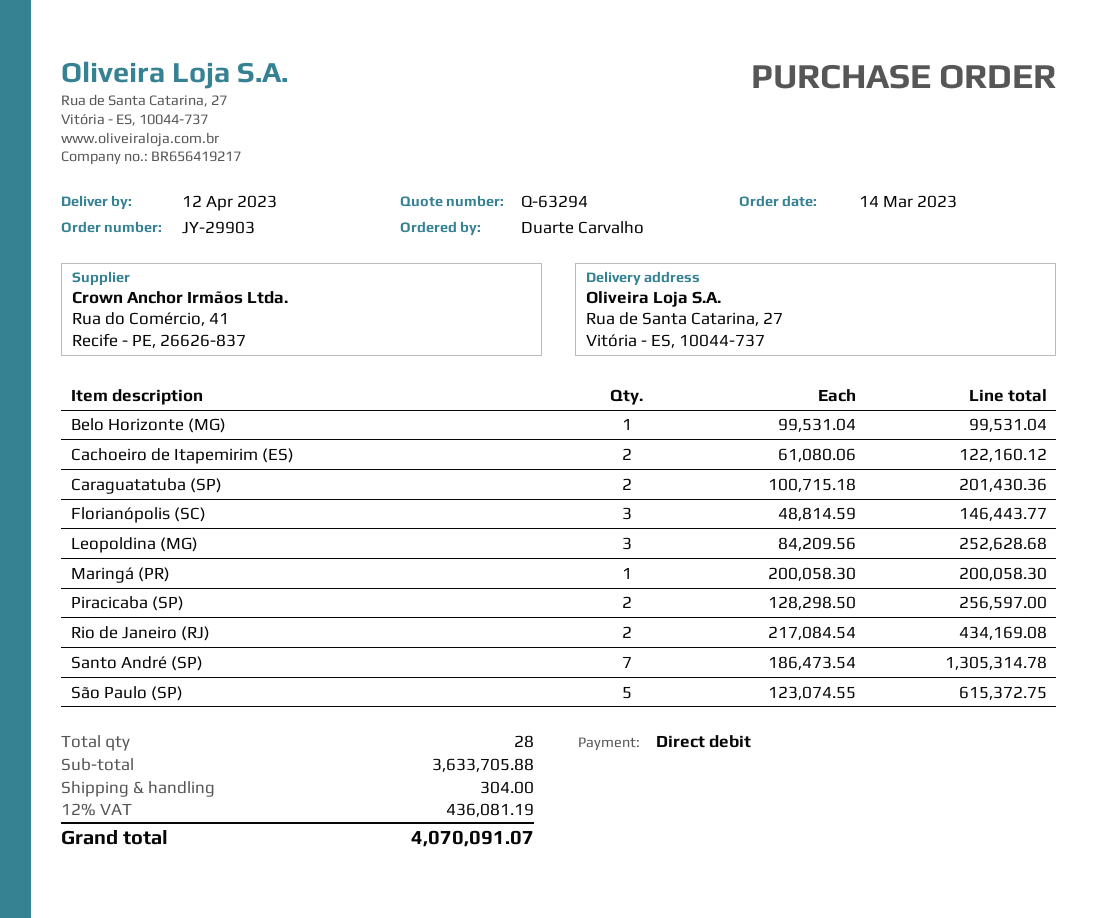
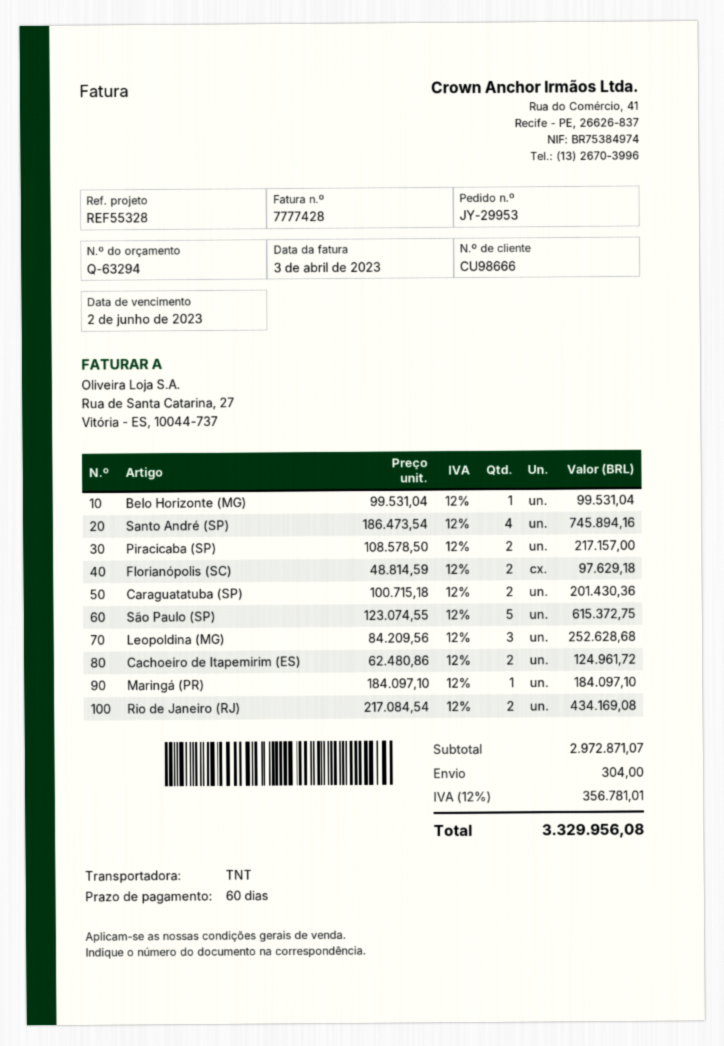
order number: JY-29903 -> JY-29953
Cachoeiro de Itapemirim (ES): 2 x 61080.06 = 122160.12 -> 2 x 62480.86 = 124961.72
Florianópolis (SC): 3 x 48814.59 = 146443.77 -> 2 x 48814.59 = 97629.18
Maringá (PR): 1 x 200058.30 = 200058.30 -> 1 x 184097.10 = 184097.10
Piracicaba (SP): 2 x 128298.50 = 256597.00 -> 2 x 108578.50 = 217157.00
Santo André (SP): 7 x 186473.54 = 1305314.78 -> 4 x 186473.54 = 745894.16
subtotal: 3633705.88 -> 2972871.07
tax: 12% = 436081.19 -> 12% = 356781.01
total: 4070091.07 -> 3329956.08

